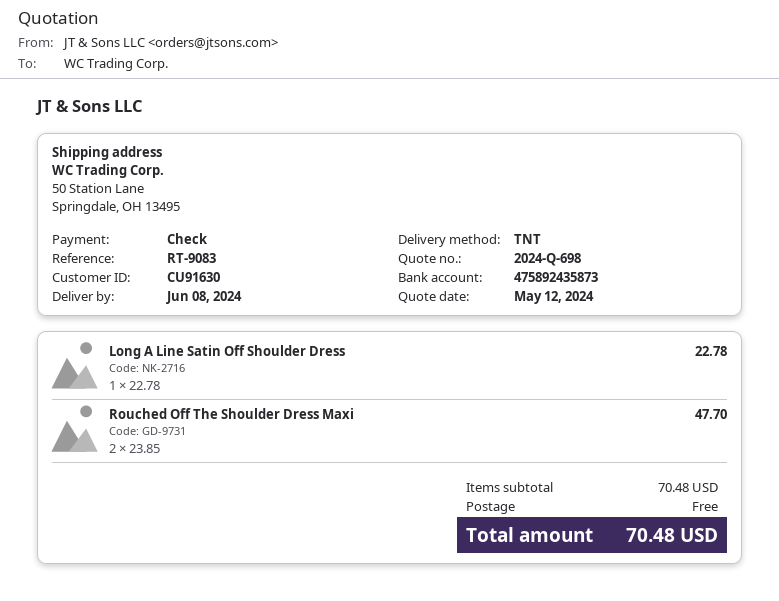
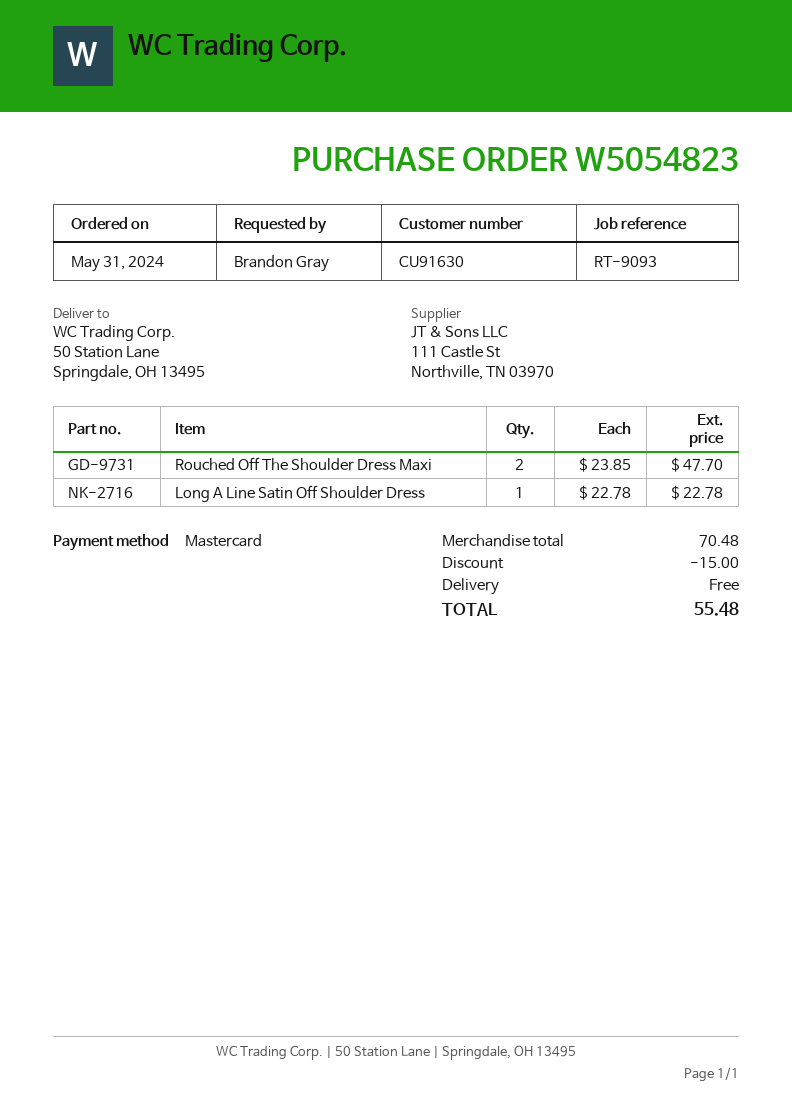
reference: RT-9083 -> RT-9093
payment method: cheque -> Mastercard
discount: none -> 15.00
total: 70.48 -> 55.48

